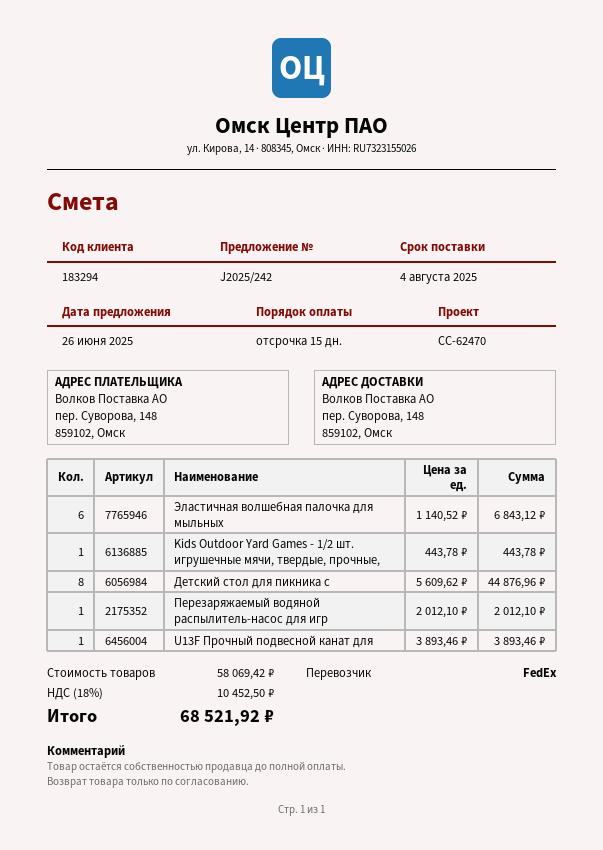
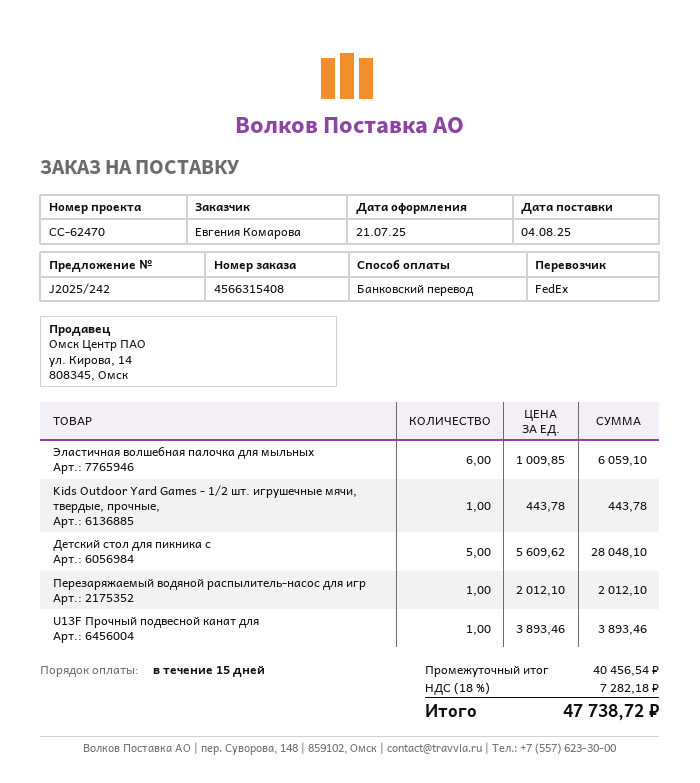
Эластичная волшебная палочка для мыльных: 6 x 1140.52 = 6843.12 -> 6 x 1009.85 = 6059.10
Детский стол для пикника с: 8 x 5609.62 = 44876.96 -> 5 x 5609.62 = 28048.10
subtotal: 58069.42 -> 40456.54
tax: 18% = 10452.50 -> 18% = 7282.18
total: 68521.92 -> 47738.72

